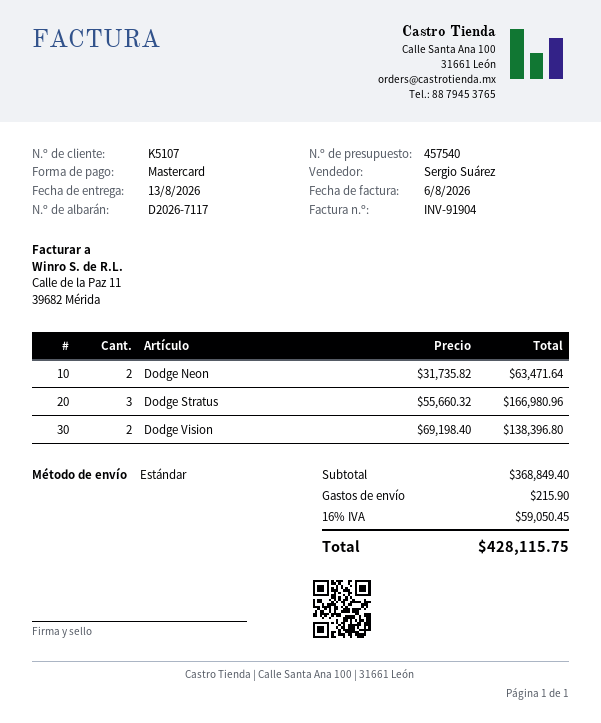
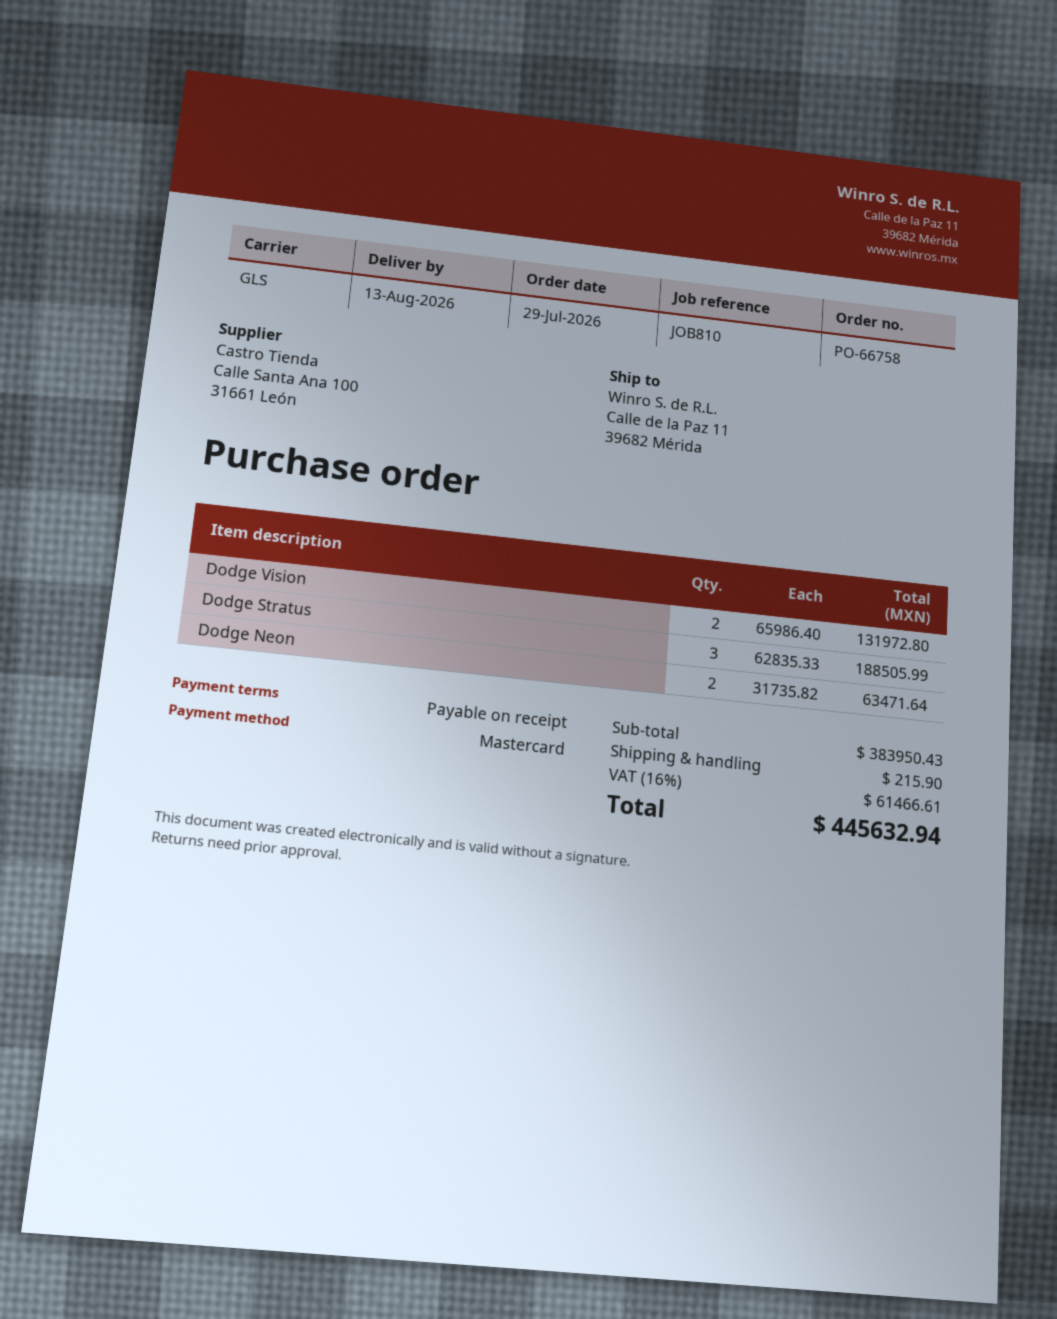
shipping method: standard -> GLS
Dodge Stratus: 3 x 55660.32 = 166980.96 -> 3 x 62835.33 = 188505.99
Dodge Vision: 2 x 69198.40 = 138396.80 -> 2 x 65986.40 = 131972.80
subtotal: 368849.40 -> 383950.43
tax: 16% = 59050.45 -> 16% = 61466.61
total: 428115.75 -> 445632.94

